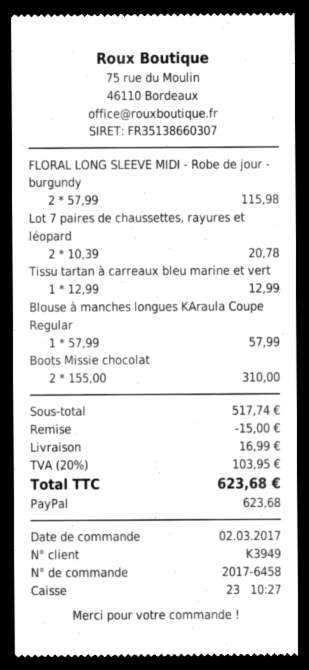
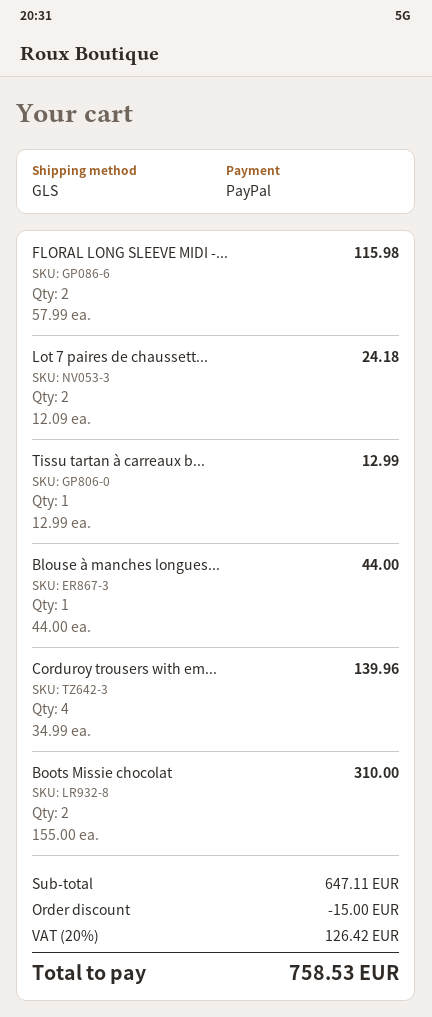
Lot 7 paires de chaussettes, rayures et léopard: 2 x 10.39 = 20.78 -> 2 x 12.09 = 24.18
Blouse à manches longues KAraula Coupe Regular: 1 x 57.99 = 57.99 -> 1 x 44.00 = 44.00
Corduroy trousers with em...: none -> 4 x 34.99 = 139.96
subtotal: 517.74 -> 647.11
shipping: 16.99 -> none
tax: 20% = 103.95 -> 20% = 126.42
total: 623.68 -> 758.53

